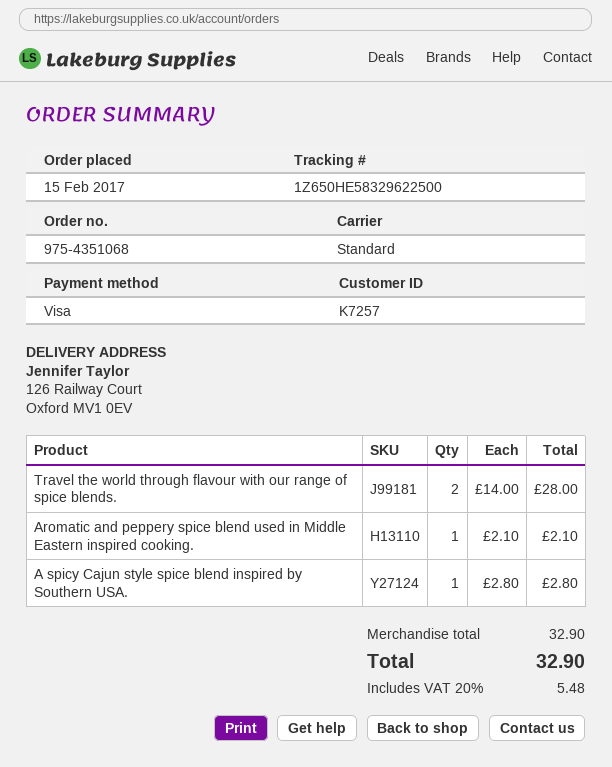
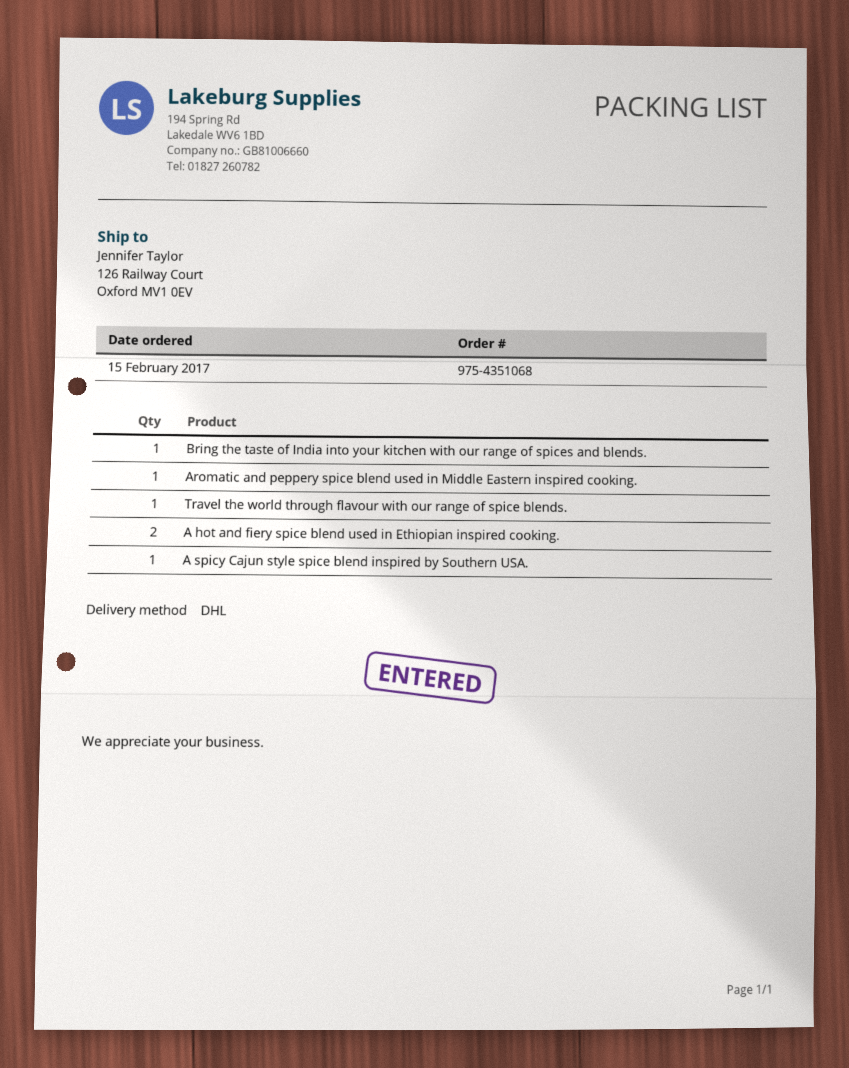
shipping method: standard -> DHL
Travel the world through flavour with our range of spice blends.: 2 -> 1
Bring the taste of India into your kitchen with our range of spices and blends.: none -> 1
A hot and fiery spice blend used in Ethiopian inspired cooking.: none -> 2

